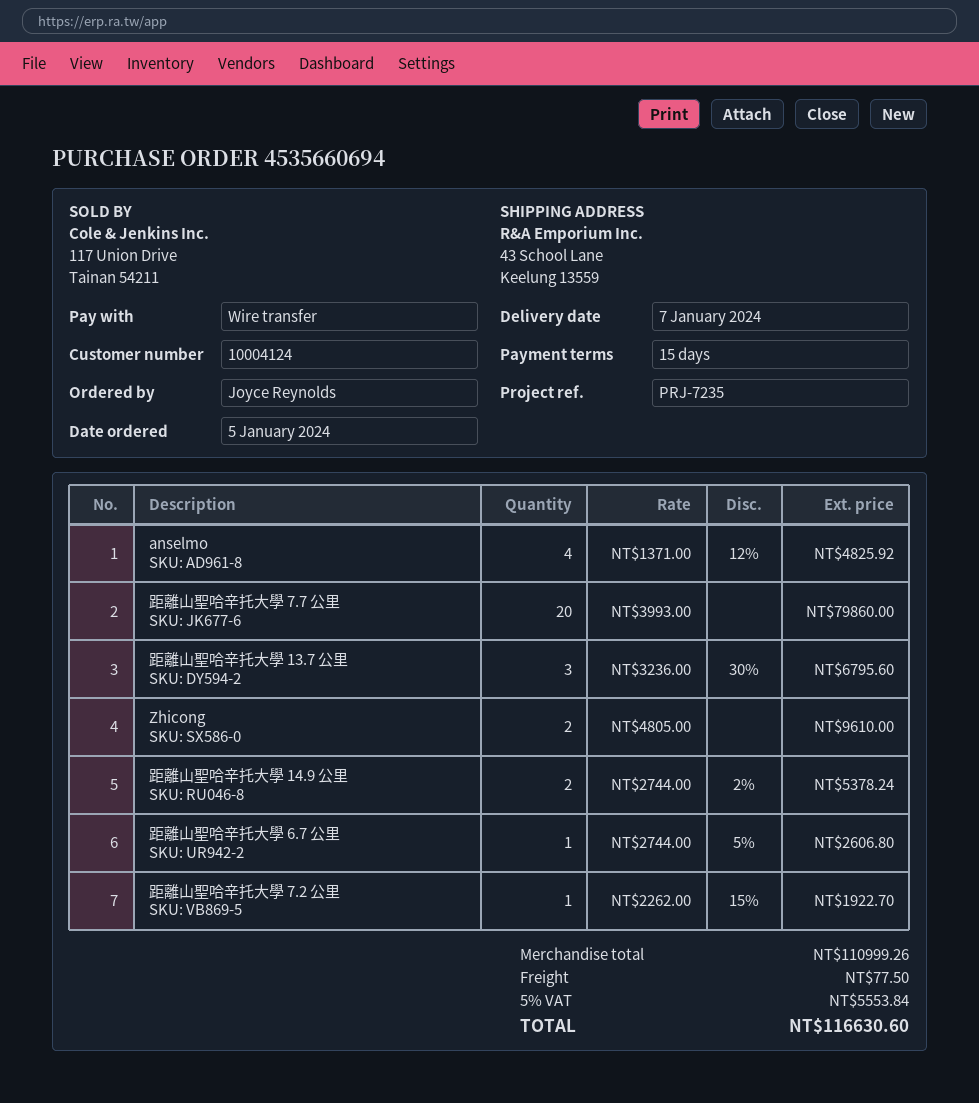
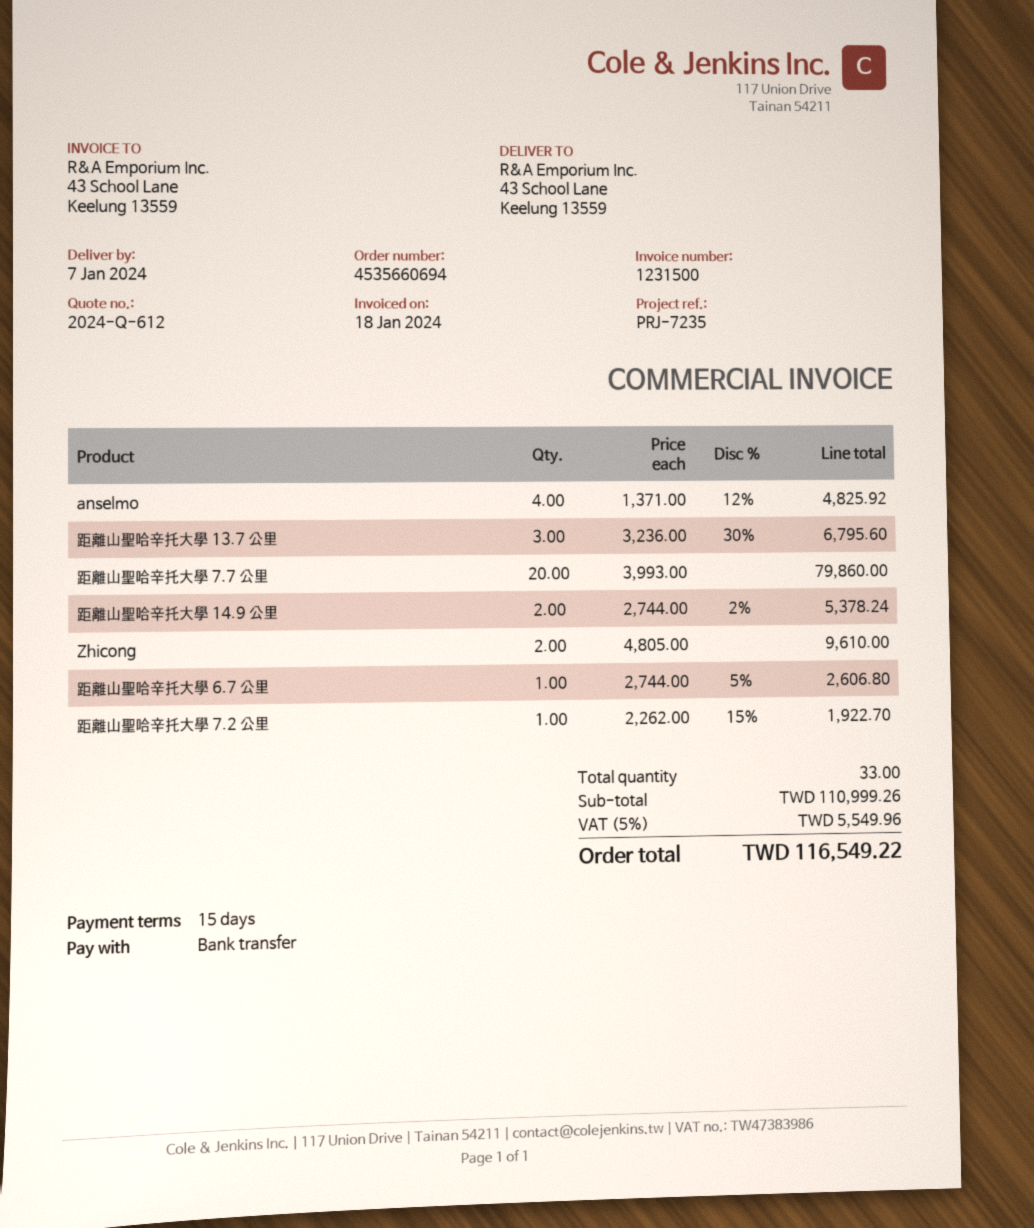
shipping: 77.50 -> none
tax: 5% = 5553.84 -> 5% = 5549.96
total: 116630.60 -> 116549.22

